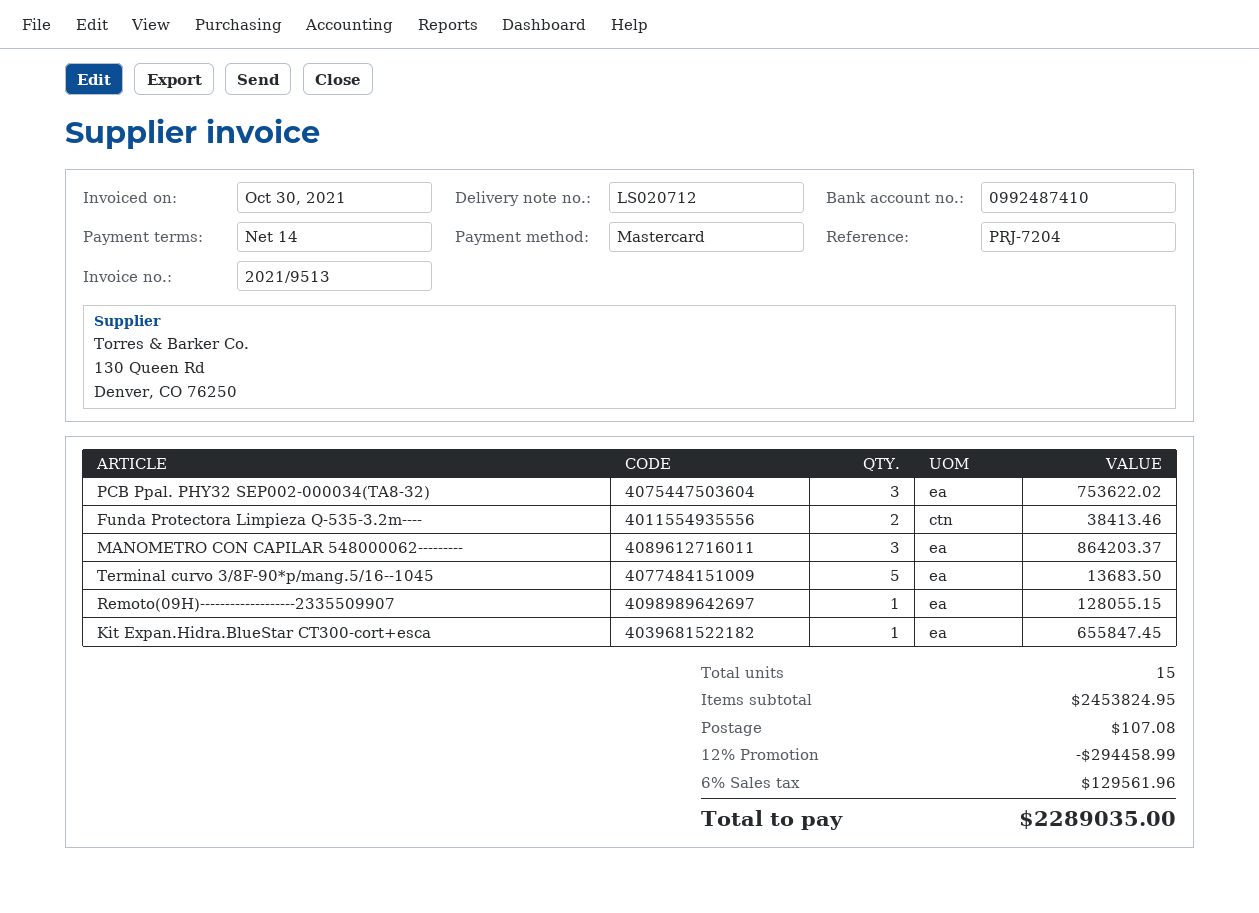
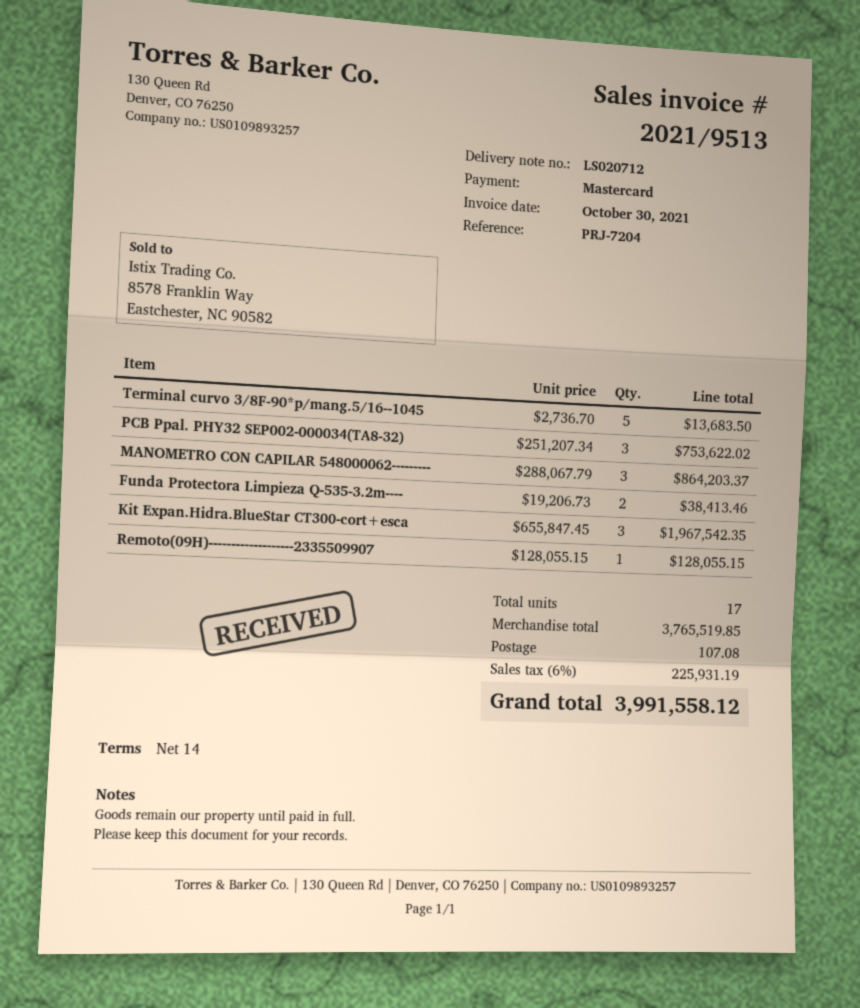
Kit Expan.Hidra.BlueStar CT300-cort+esca: 1 for 655847.45 -> 3 for 1967542.35
total quantity: 15 -> 17
subtotal: 2453824.95 -> 3765519.85
discount: 12% = 294458.99 -> none
tax: 6% = 129561.96 -> 6% = 225931.19
total: 2289035.00 -> 3991558.12

